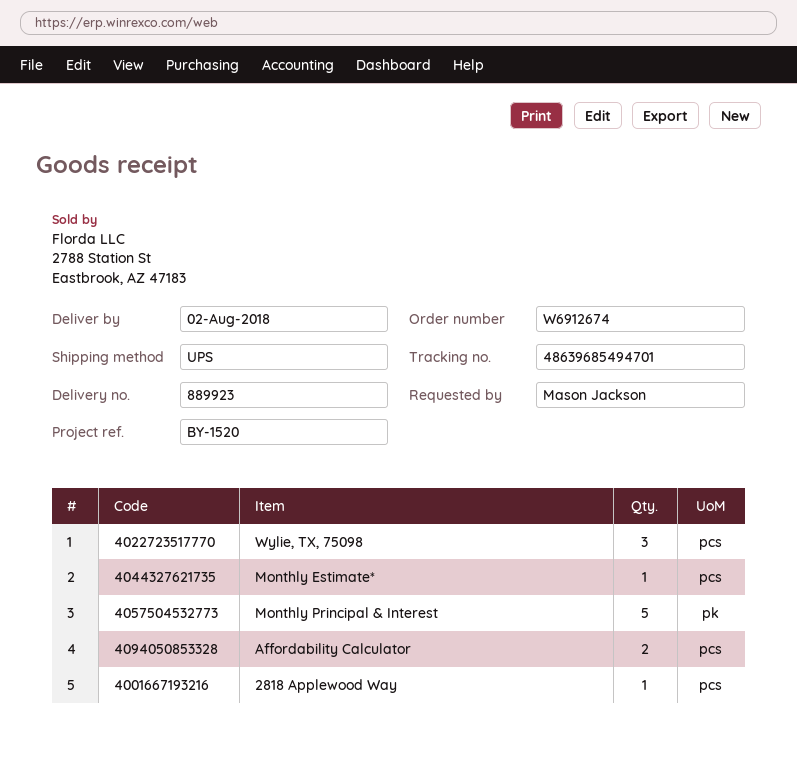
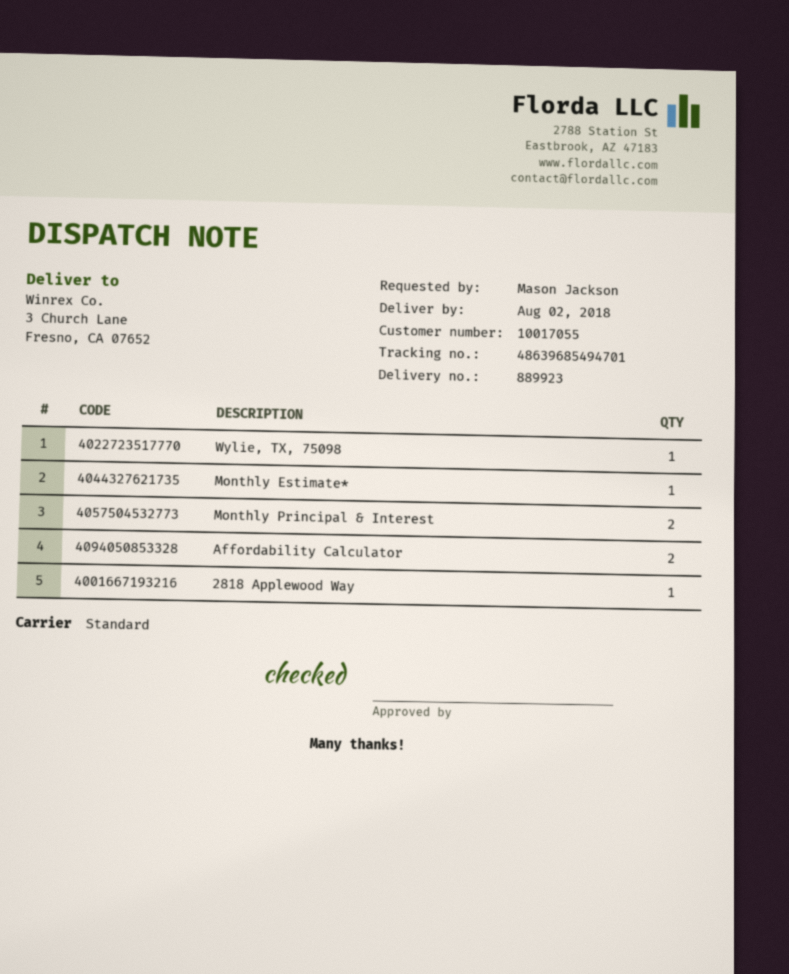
shipping method: UPS -> standard
Wylie, TX, 75098: 3 -> 1
Monthly Principal & Interest: 5 -> 2

